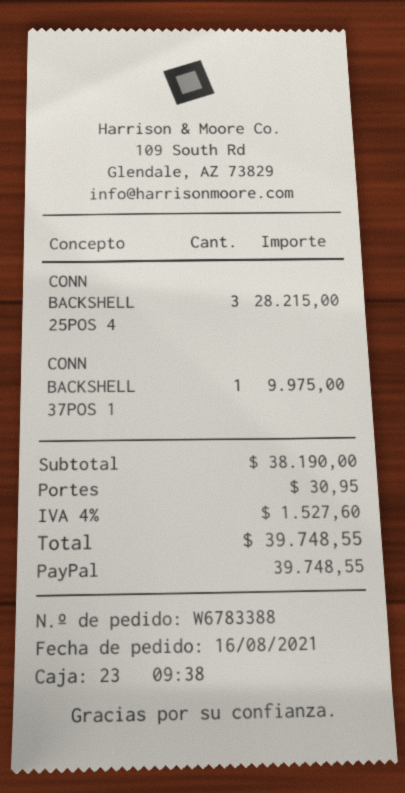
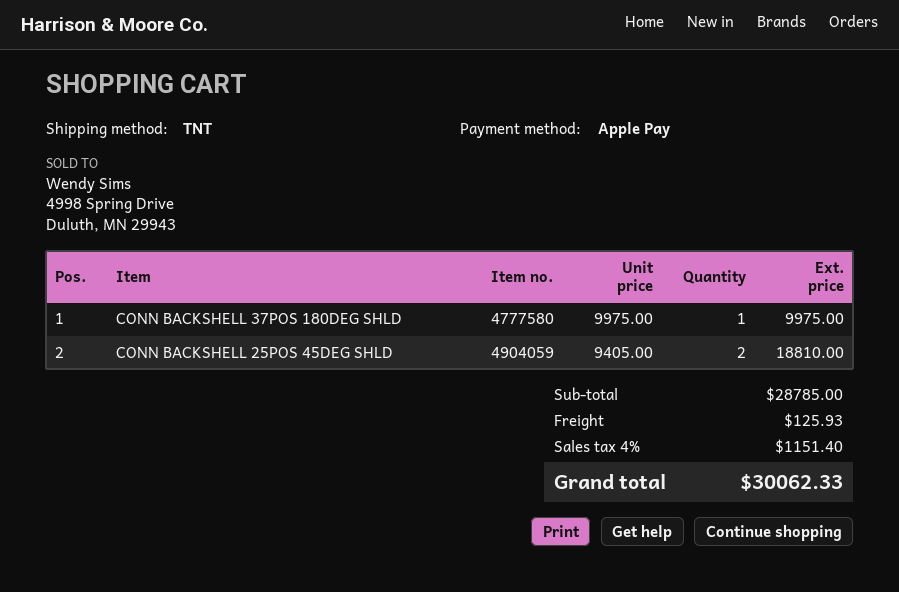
payment method: PayPal -> Apple Pay
CONN BACKSHELL 25POS 4: 3 for 28215.00 -> 2 for 18810.00
subtotal: 38190.00 -> 28785.00
shipping: 30.95 -> 125.93
tax: 4% = 1527.60 -> 4% = 1151.40
total: 39748.55 -> 30062.33

